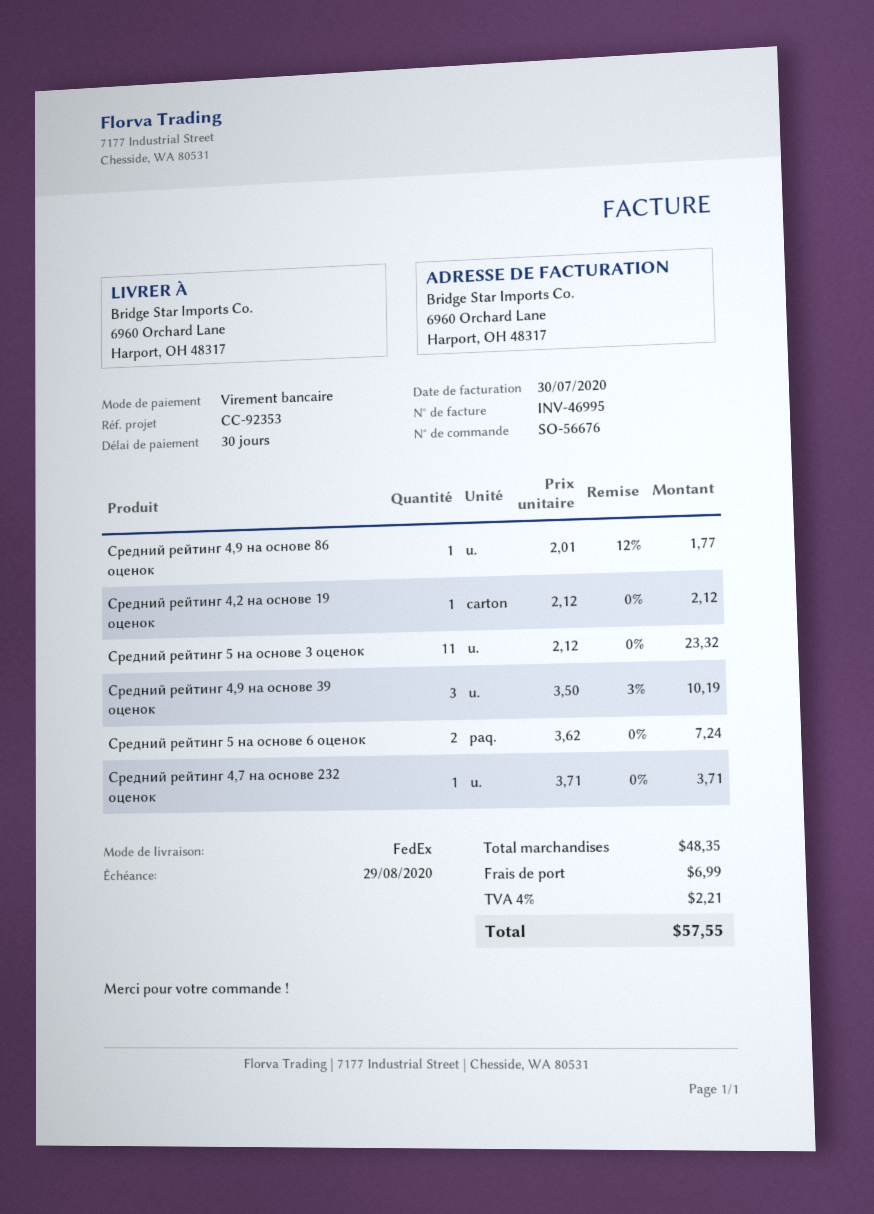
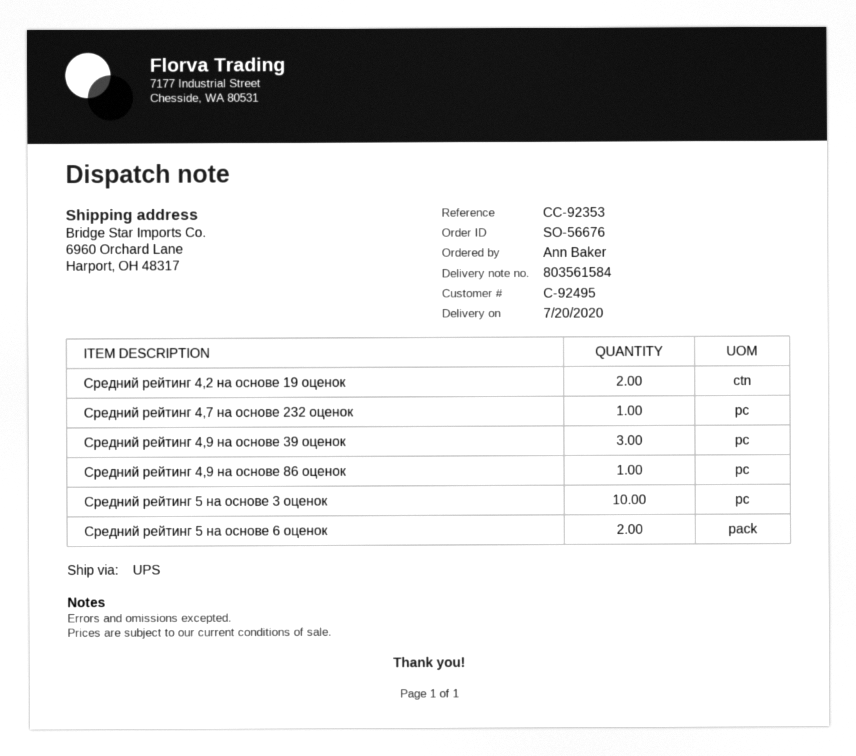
shipping method: FedEx -> UPS
Средний рейтинг 4,2 на основе 19 оценок: 1 -> 2
Средний рейтинг 5 на основе 3 оценок: 11 -> 10

